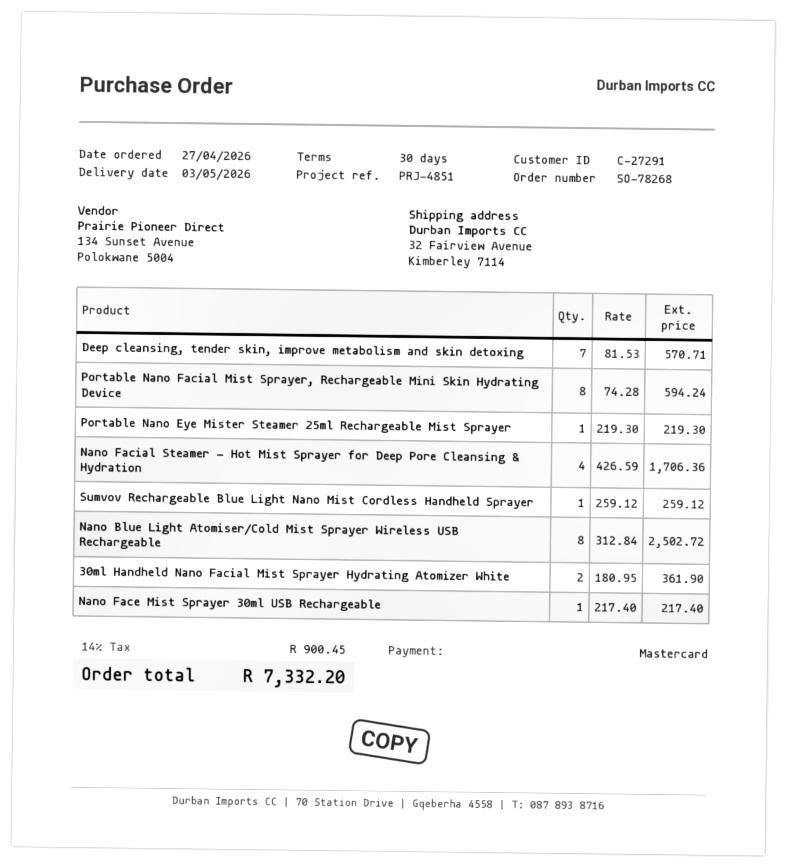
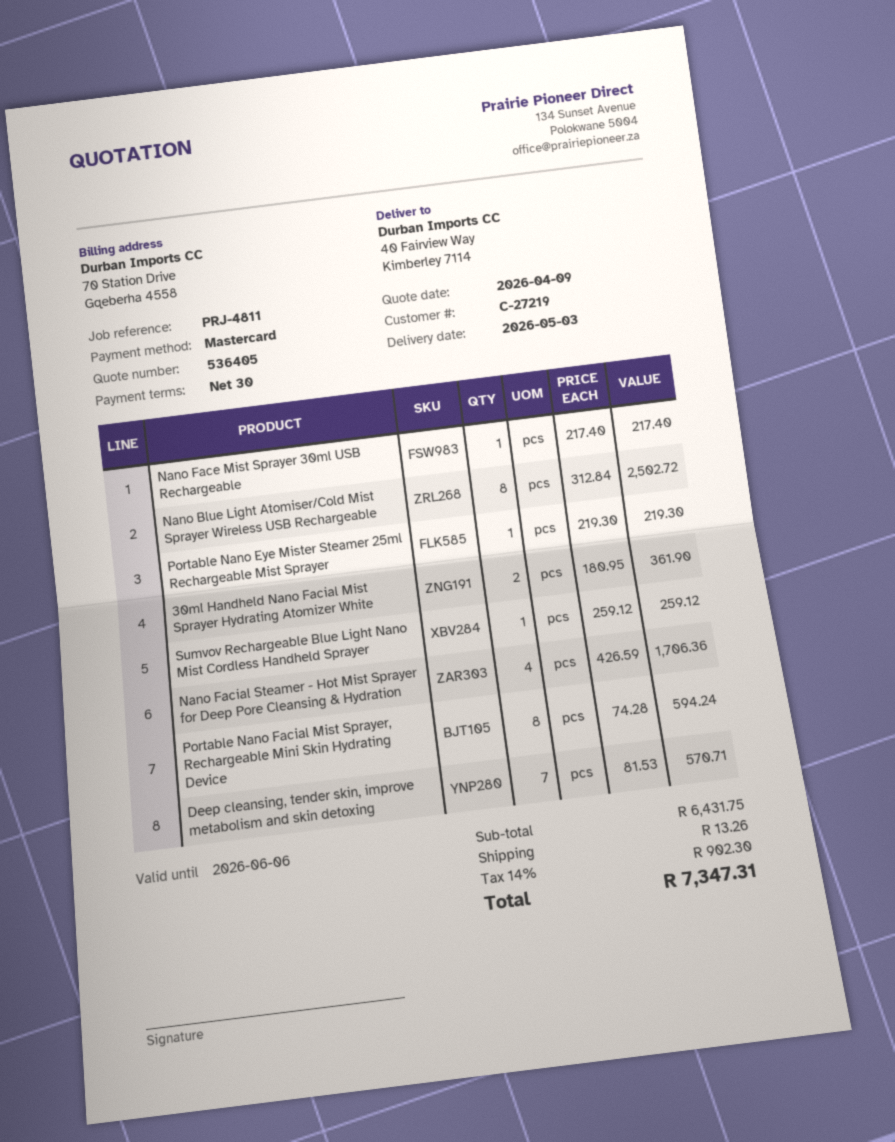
customer number: C-27291 -> C-27219
reference: PRJ-4851 -> PRJ-4811
ship to: 32 Fairview Avenue, Kimberley 7114 -> 40 Fairview Way, Kimberley 7114
shipping: none -> 13.26
tax: 14% = 900.45 -> 14% = 902.30
total: 7332.20 -> 7347.31

